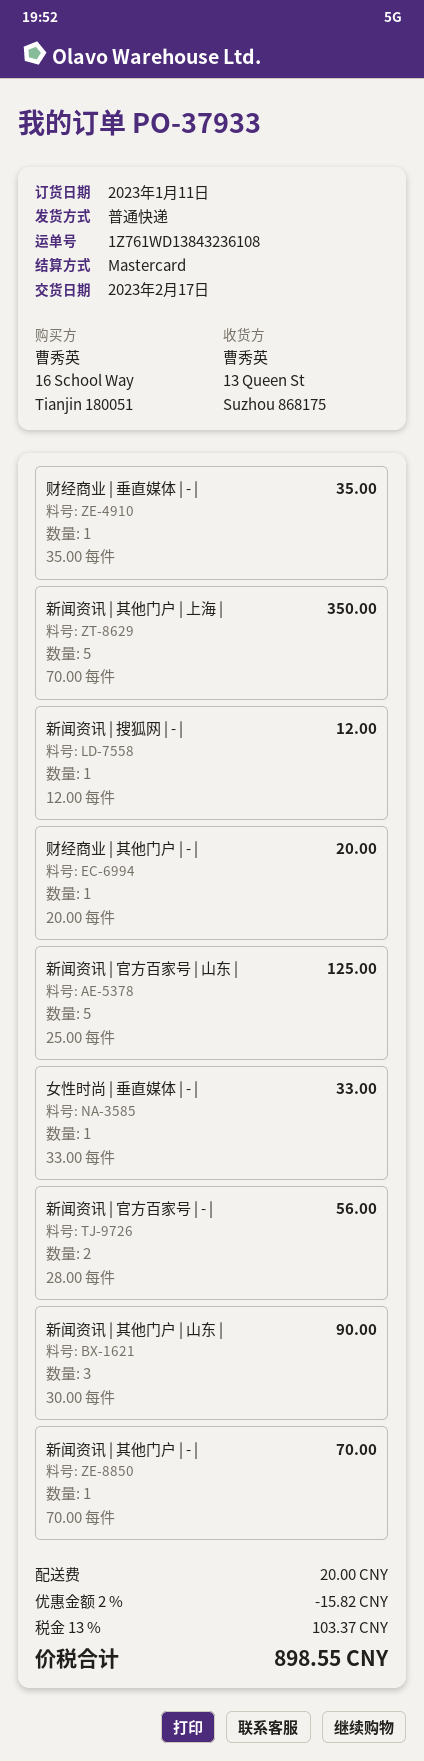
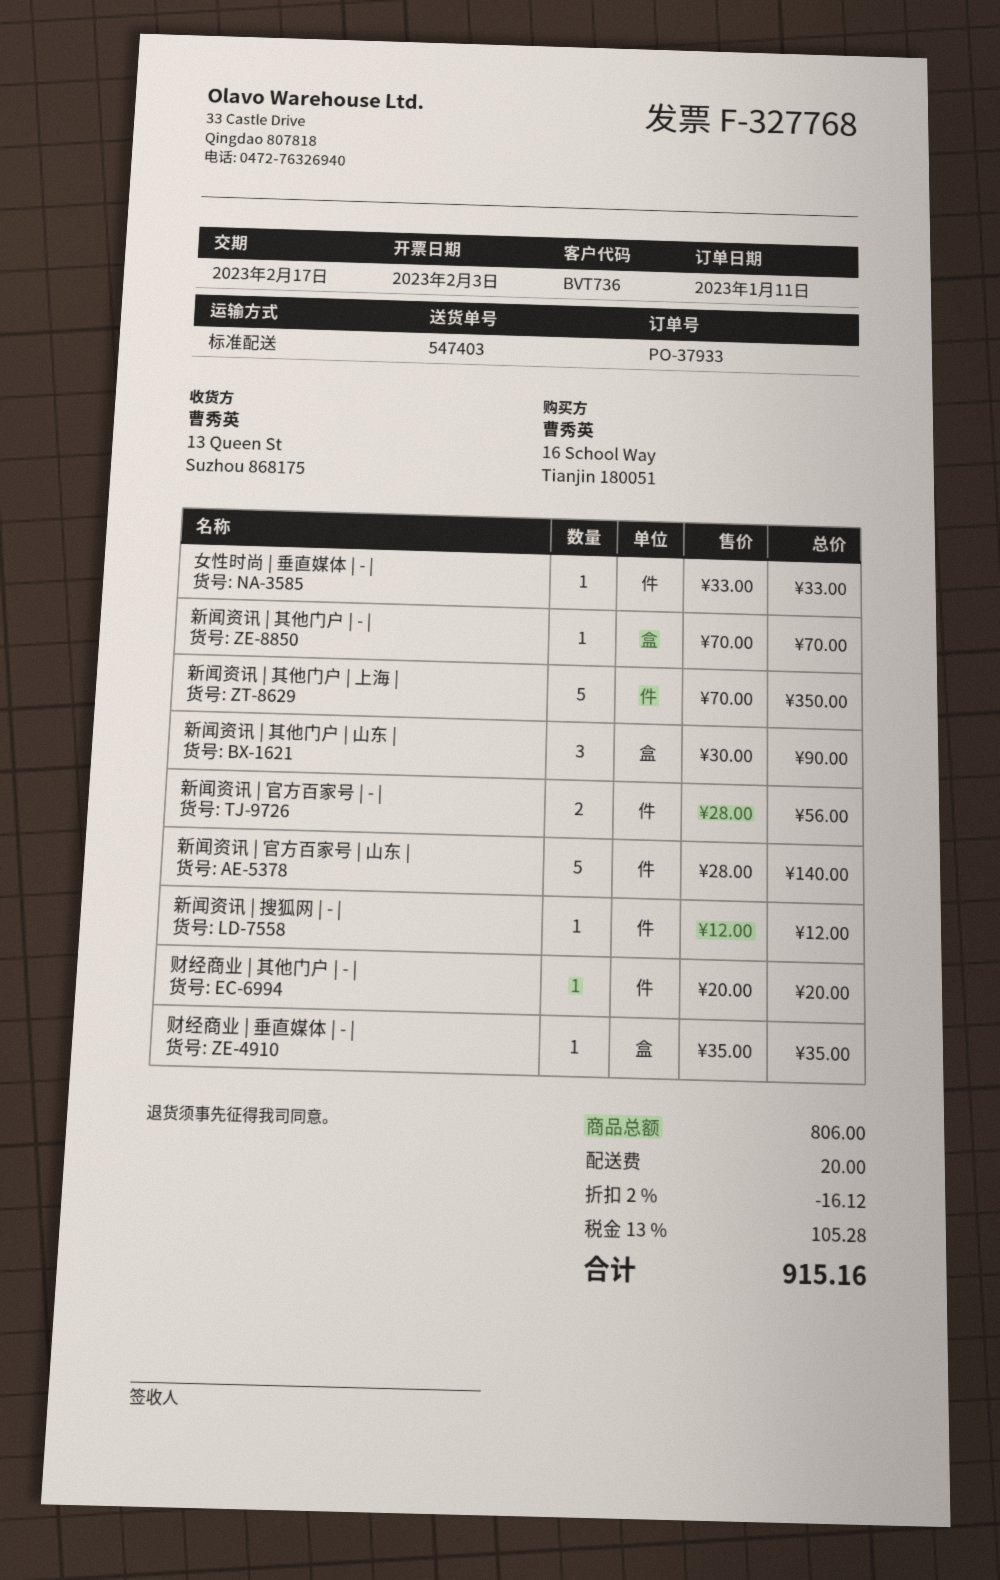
新闻资讯 | 官方百家号 | 山东 |: 5 x 25.00 = 125.00 -> 5 x 28.00 = 140.00
discount: 2% = 15.82 -> 2% = 16.12
tax: 13% = 103.37 -> 13% = 105.28
total: 898.55 -> 915.16

